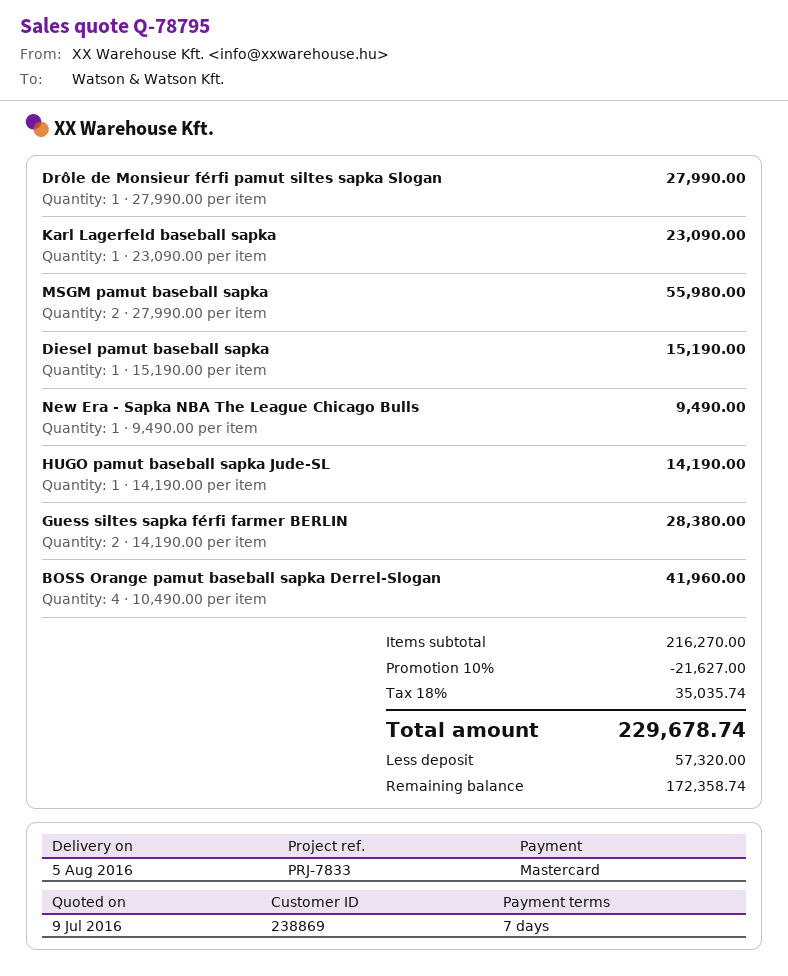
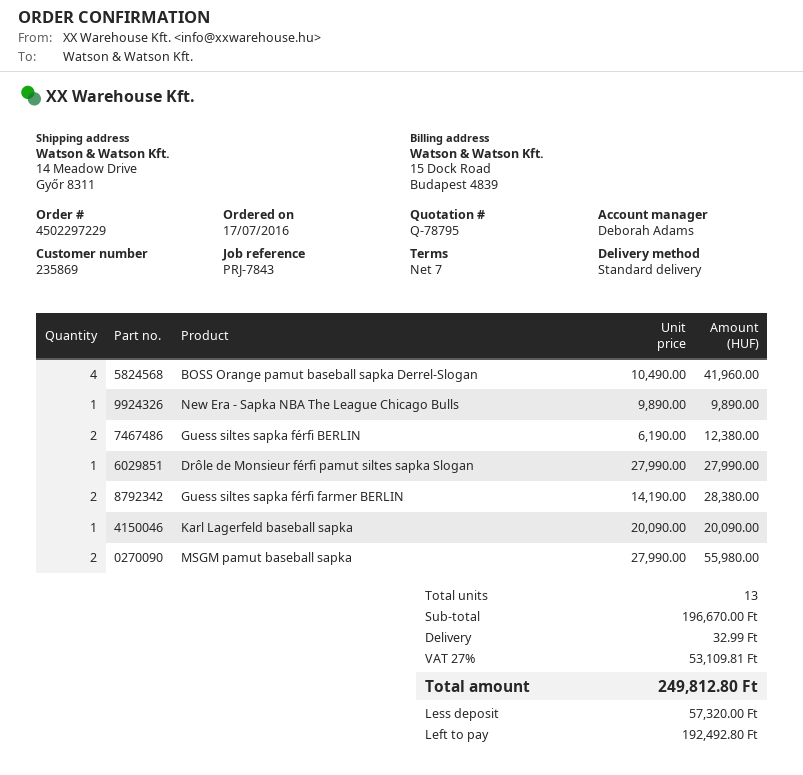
customer number: 238869 -> 235869
reference: PRJ-7833 -> PRJ-7843
Karl Lagerfeld baseball sapka: 1 x 23090.00 = 23090.00 -> 1 x 20090.00 = 20090.00
Diesel pamut baseball sapka: 1 x 15190.00 = 15190.00 -> none
New Era - Sapka NBA The League Chicago Bulls: 1 x 9490.00 = 9490.00 -> 1 x 9890.00 = 9890.00
HUGO pamut baseball sapka Jude-SL: 1 x 14190.00 = 14190.00 -> none
Guess siltes sapka férfi BERLIN: none -> 2 x 6190.00 = 12380.00
subtotal: 216270.00 -> 196670.00
discount: 10% = 21627.00 -> none
shipping: none -> 32.99
tax: 18% = 35035.74 -> 27% = 53109.81
total: 229678.74 -> 249812.80
balance: 172358.74 -> 192492.80

